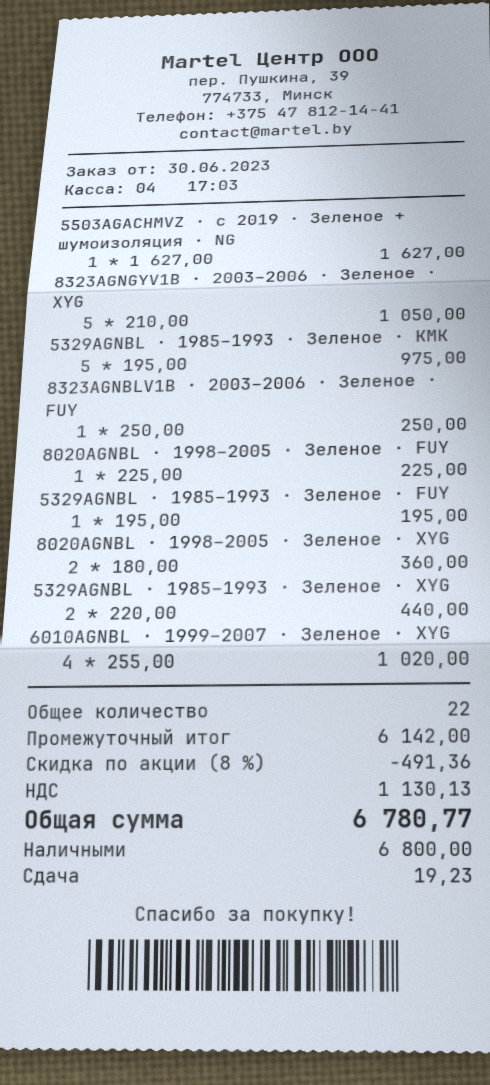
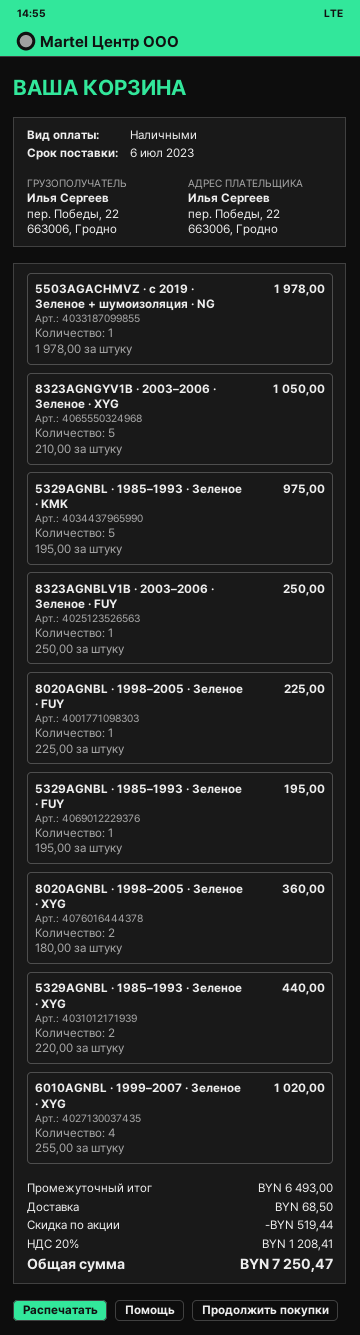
5503AGACHMVZ · с 2019 · Зеленое + шумоизоляция · NG: 1 x 1627.00 = 1627.00 -> 1 x 1978.00 = 1978.00
subtotal: 6142.00 -> 6493.00
discount: 491.36 -> 519.44
shipping: none -> 68.50
tax: 1130.13 -> 1208.41
total: 6780.77 -> 7250.47

